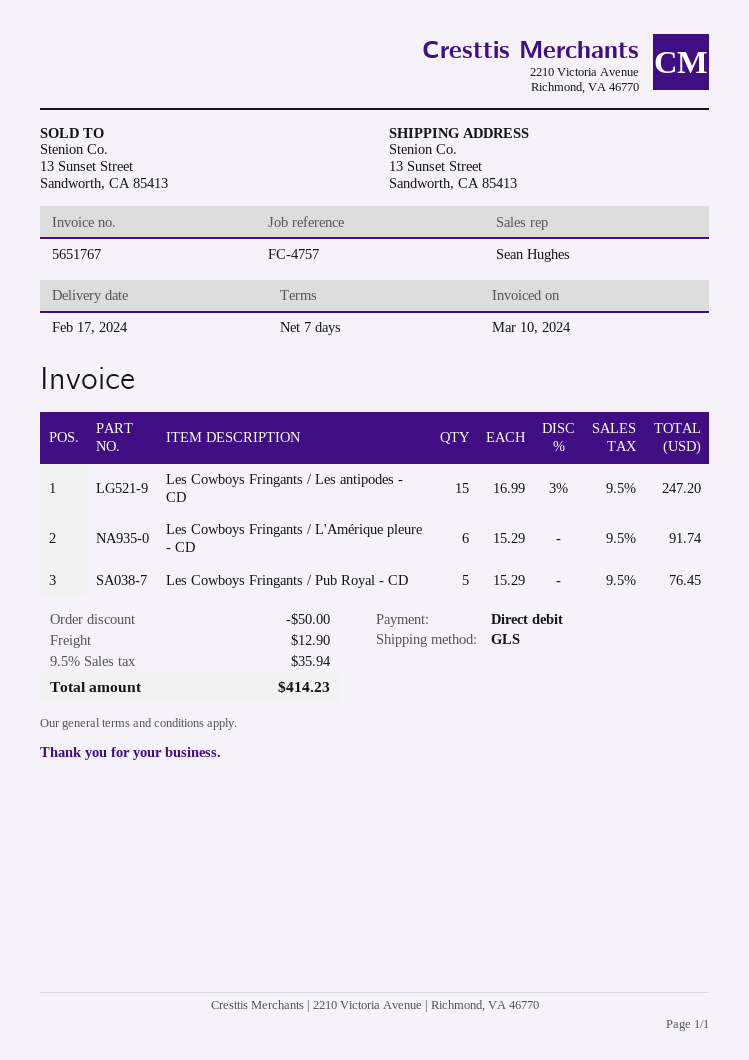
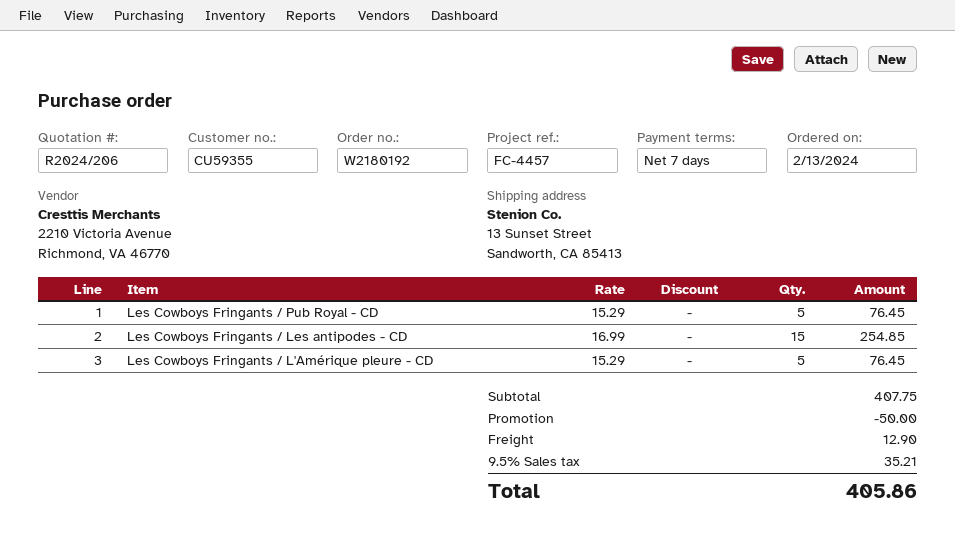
reference: FC-4757 -> FC-4457
Les Cowboys Fringants / Les antipodes - CD: 15 x 16.99 - 3% = 247.20 -> 15 x 16.99 = 254.85
Les Cowboys Fringants / L'Amérique pleure - CD: 6 x 15.29 = 91.74 -> 5 x 15.29 = 76.45
tax: 9.5% = 35.94 -> 9.5% = 35.21
total: 414.23 -> 405.86

